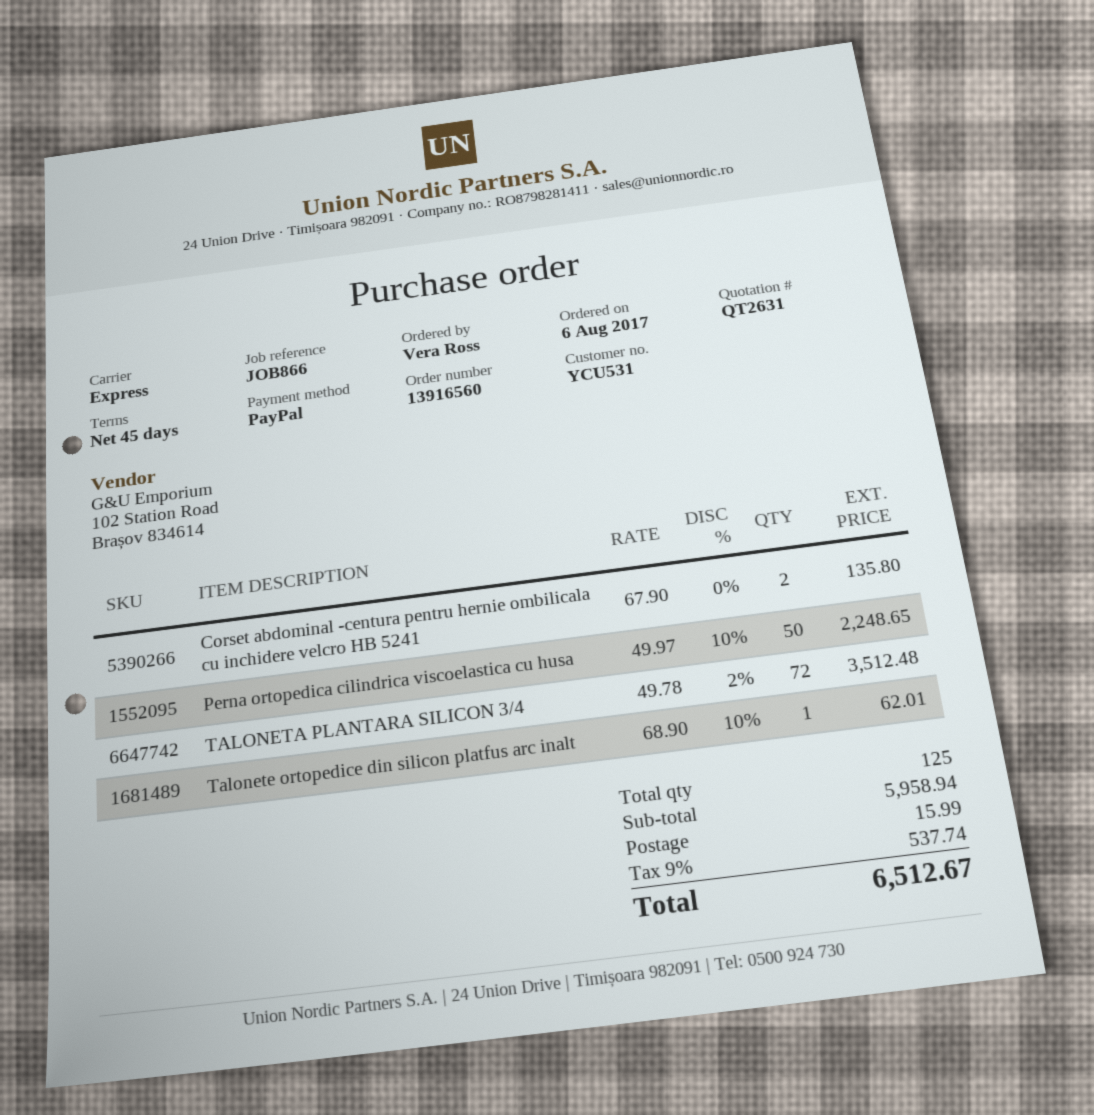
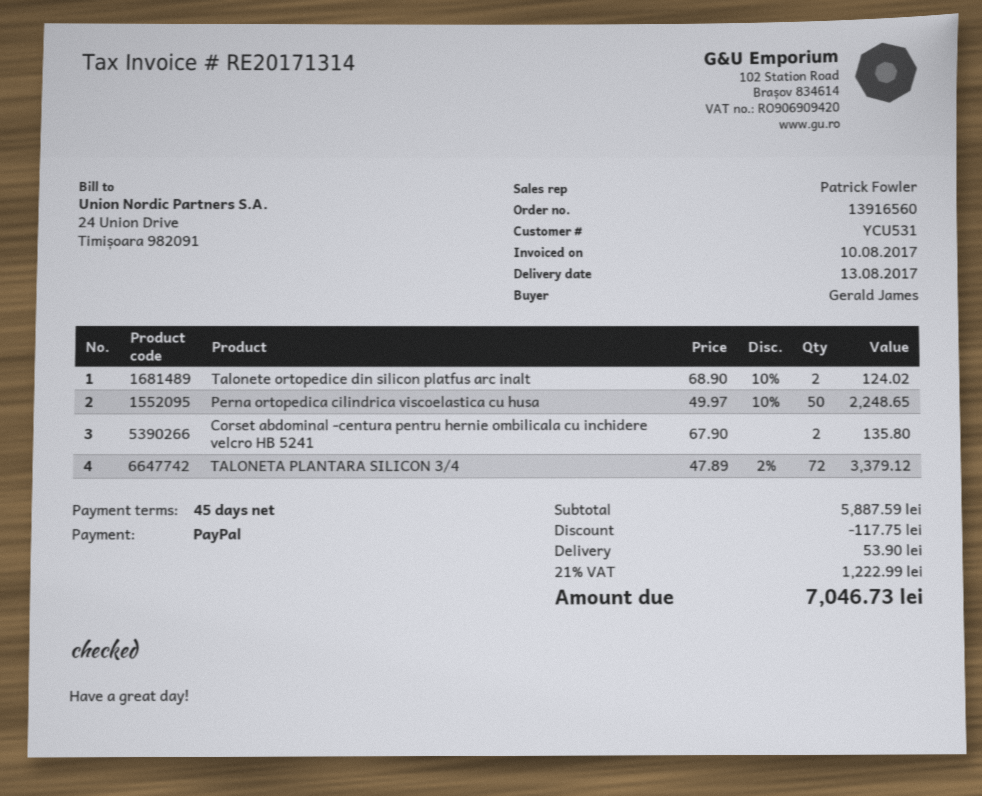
ordered by: Vera Ross -> Gerald James
TALONETA PLANTARA SILICON 3/4: 72 x 49.78 - 2% = 3512.48 -> 72 x 47.89 - 2% = 3379.12
Talonete ortopedice din silicon platfus arc inalt: 1 x 68.90 - 10% = 62.01 -> 2 x 68.90 - 10% = 124.02
subtotal: 5958.94 -> 5887.59
discount: none -> 117.75
shipping: 15.99 -> 53.90
tax: 9% = 537.74 -> 21% = 1222.99
total: 6512.67 -> 7046.73

